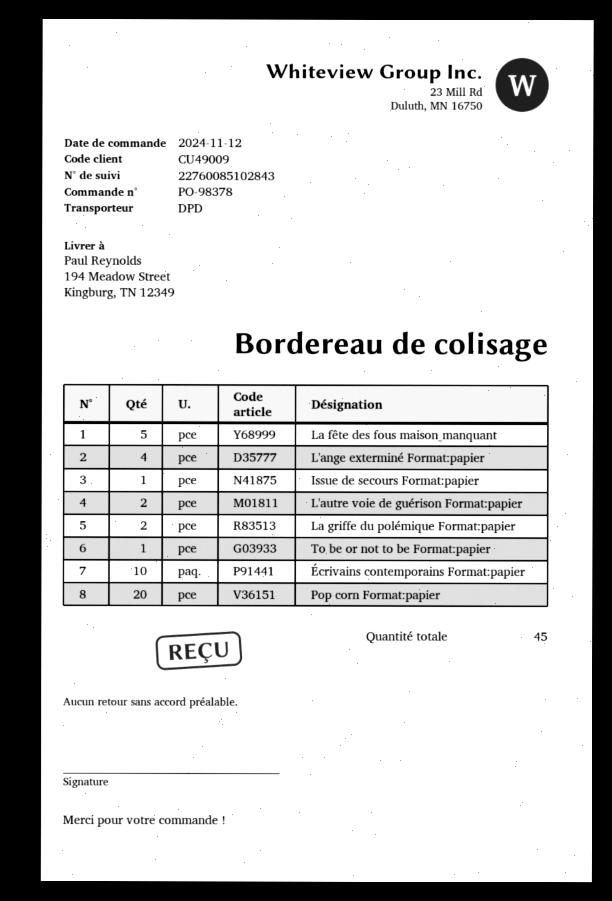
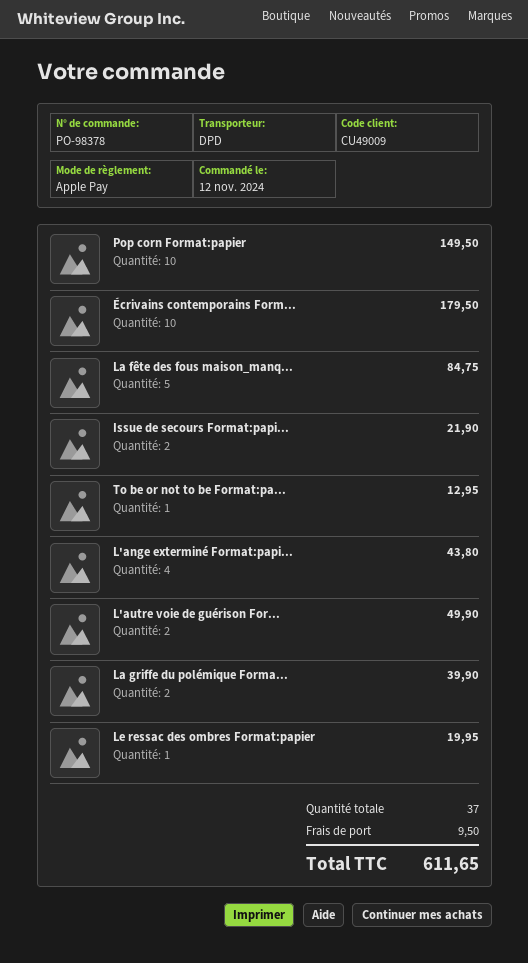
Issue de secours Format:papier: 1 -> 2
Pop corn Format:papier: 20 -> 10
Le ressac des ombres Format:papier: none -> 1
total quantity: 45 -> 37

